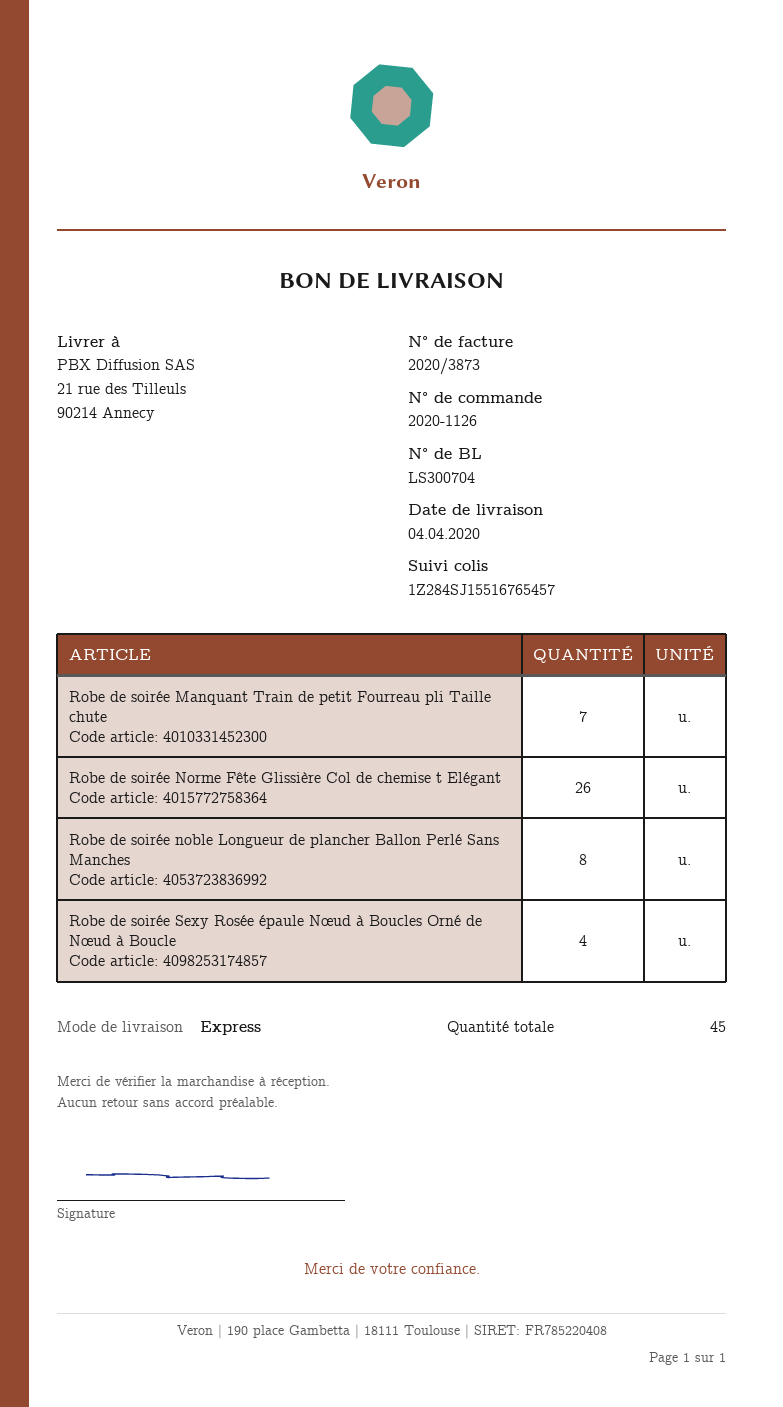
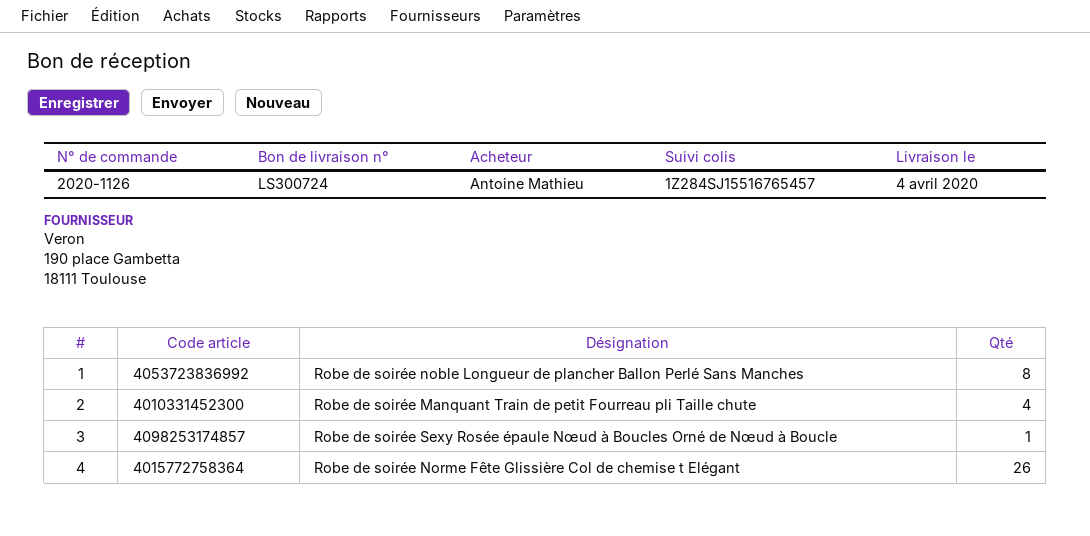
delivery note number: LS300704 -> LS300724
Robe de soirée Manquant Train de petit Fourreau pli Taille chute: 7 -> 4
Robe de soirée Sexy Rosée épaule Nœud à Boucles Orné de Nœud à Boucle: 4 -> 1

